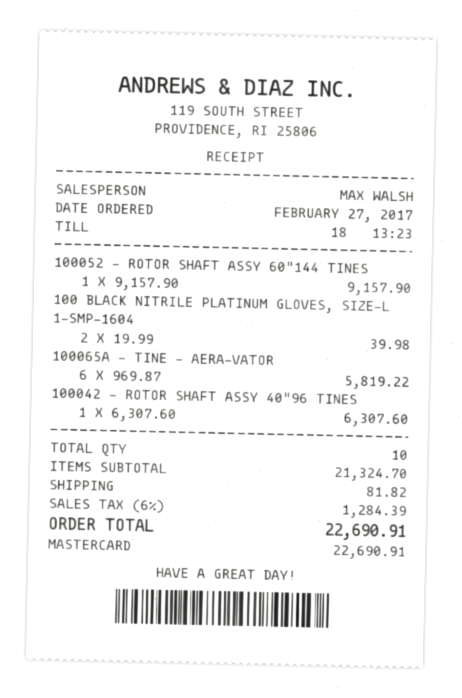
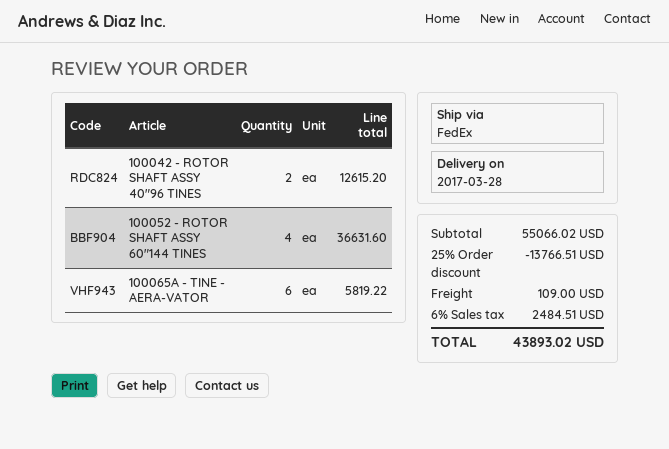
100052 - ROTOR SHAFT ASSY 60"144 TINES: 1 for 9157.90 -> 4 for 36631.60
100 BLACK NITRILE PLATINUM GLOVES, SIZE-L 1-SMP-1604: 2 for 39.98 -> none
100042 - ROTOR SHAFT ASSY 40"96 TINES: 1 for 6307.60 -> 2 for 12615.20
subtotal: 21324.70 -> 55066.02
discount: none -> 25% = 13766.51
shipping: 81.82 -> 109.00
tax: 6% = 1284.39 -> 6% = 2484.51
total: 22690.91 -> 43893.02

